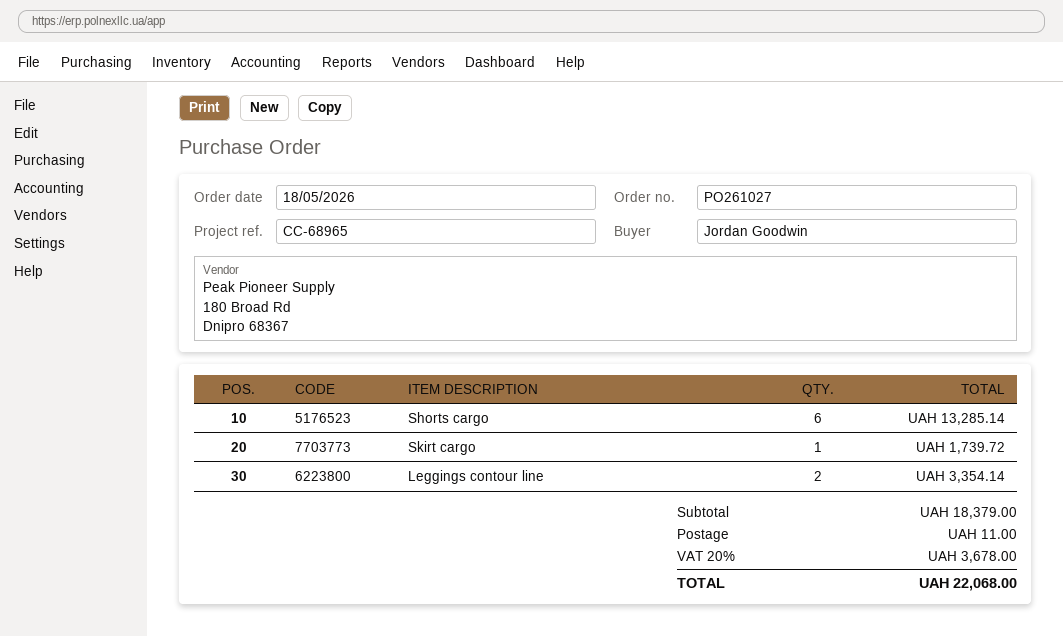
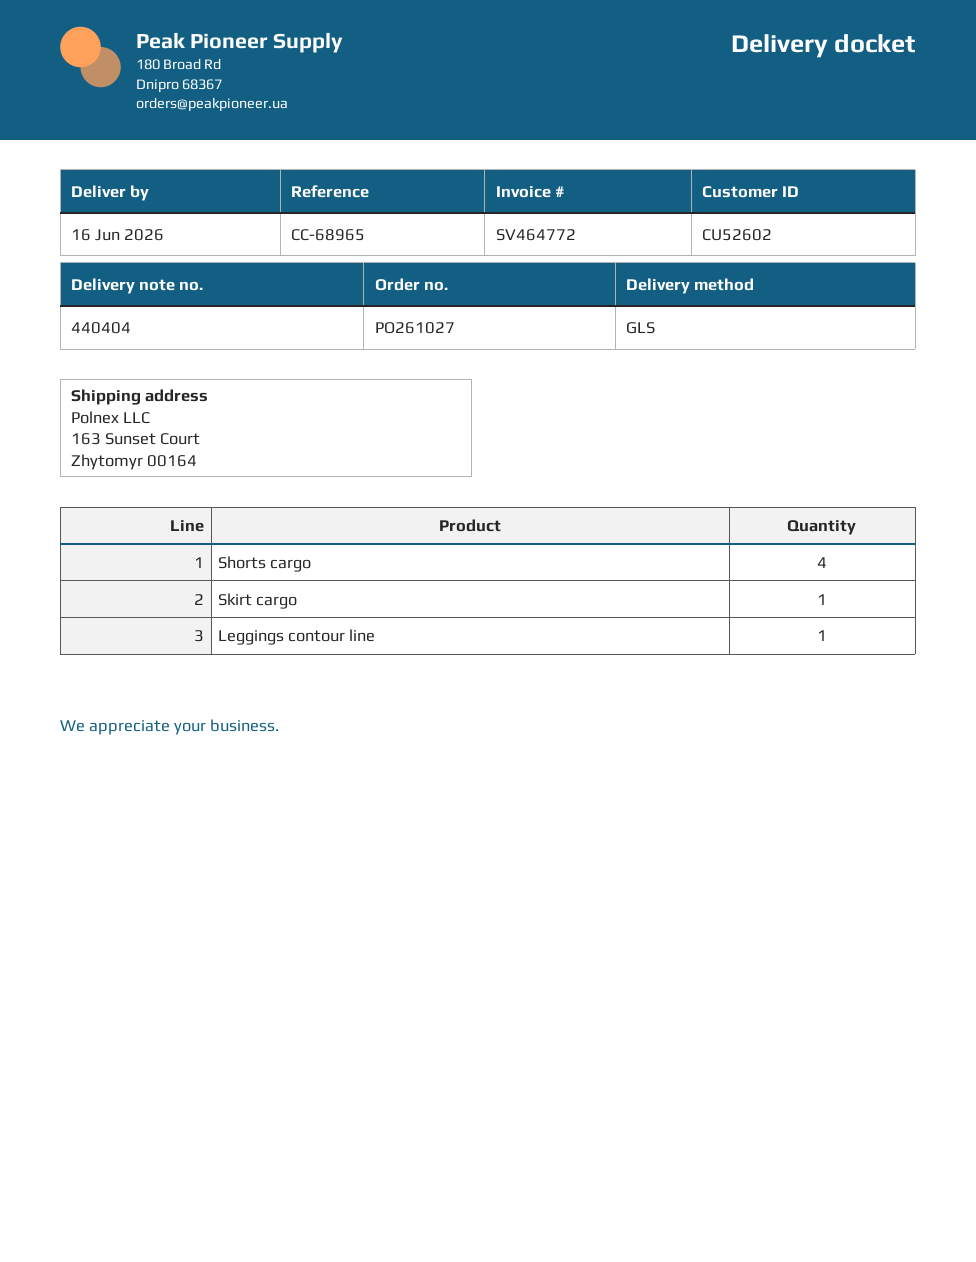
Shorts cargo: 6 -> 4
Leggings contour line: 2 -> 1

